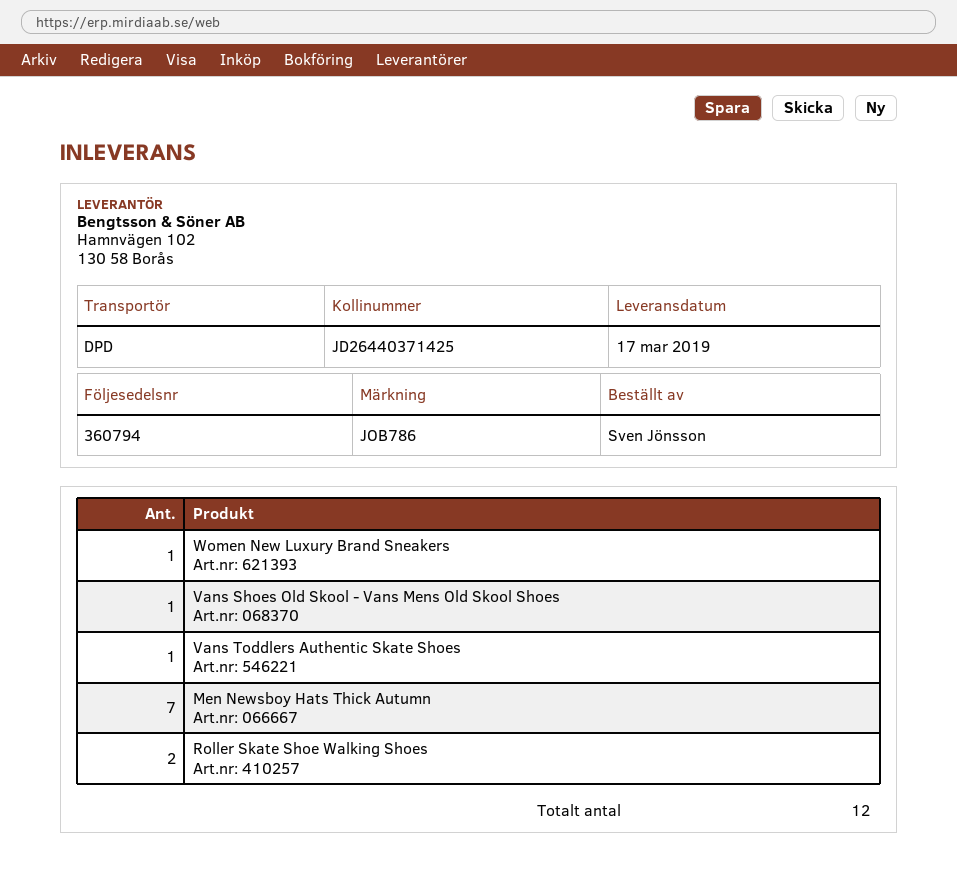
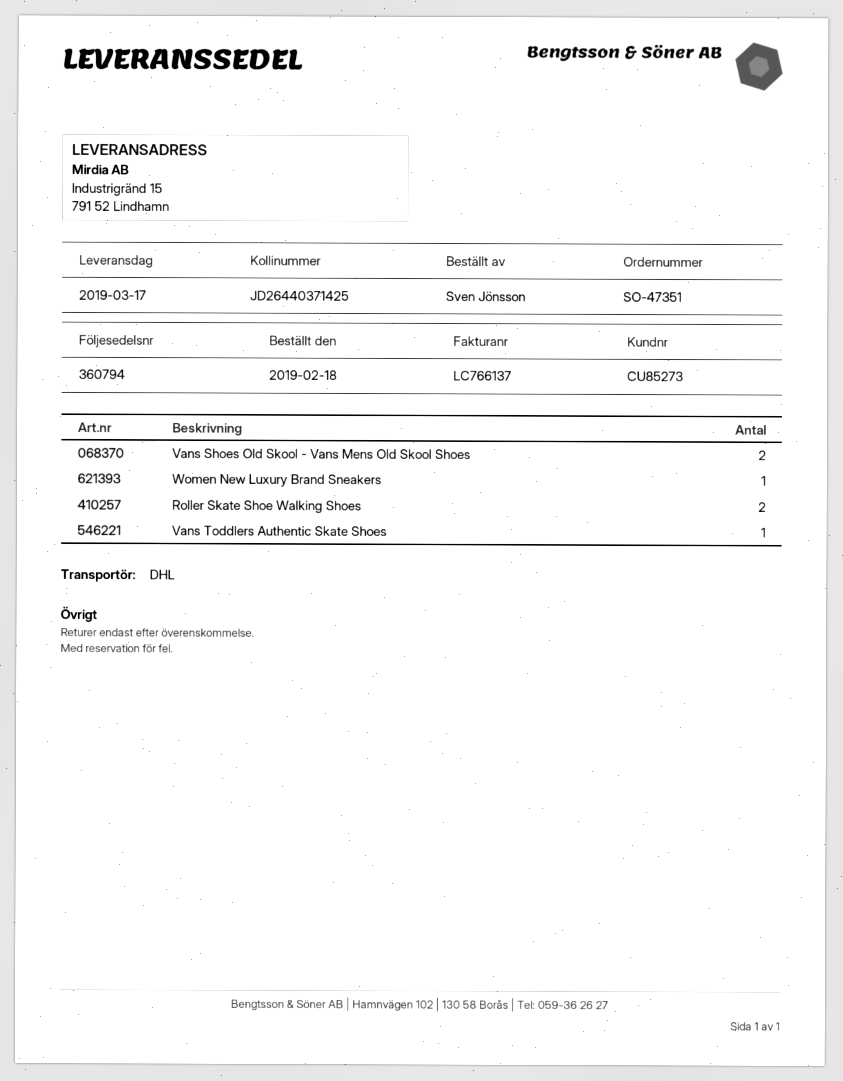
shipping method: DPD -> DHL
Vans Shoes Old Skool - Vans Mens Old Skool Shoes: 1 -> 2
Men Newsboy Hats Thick Autumn: 7 -> none

